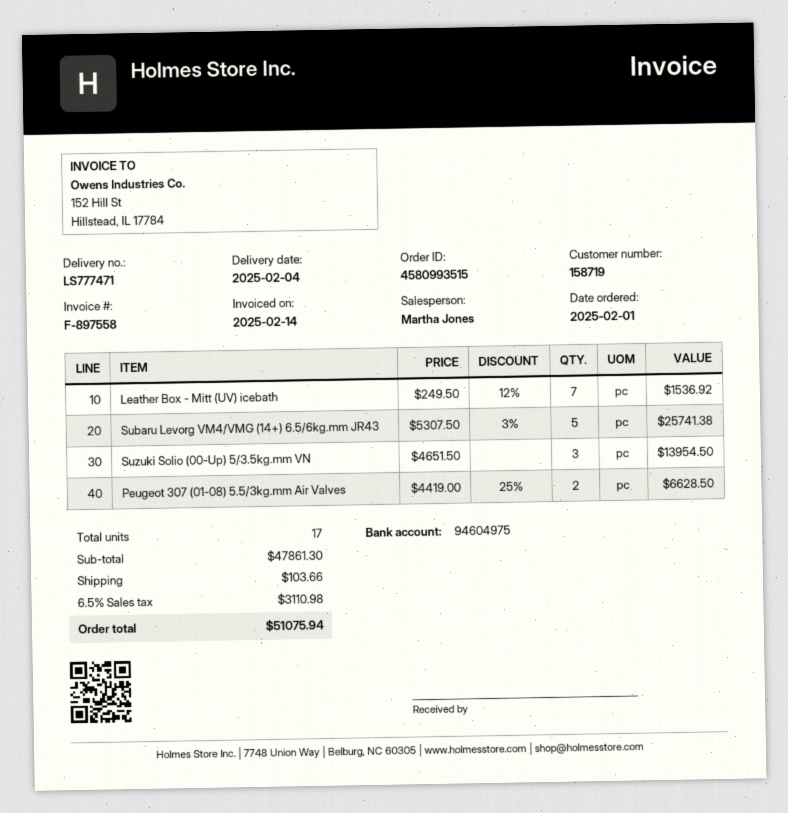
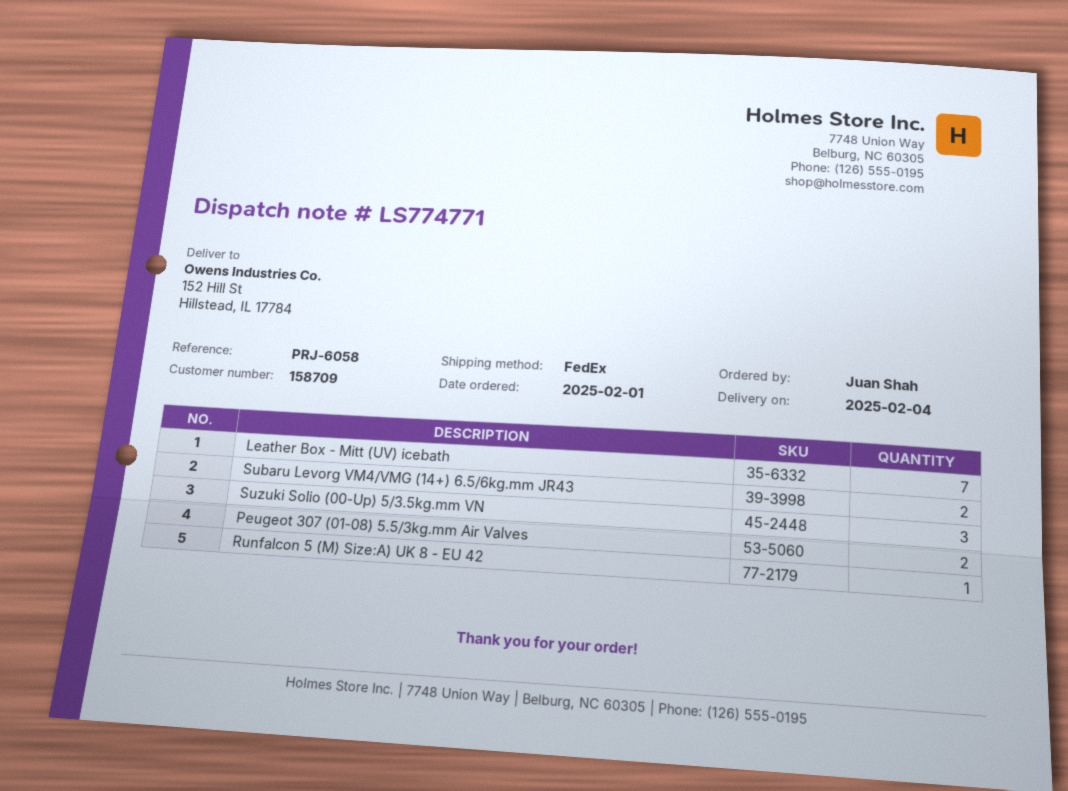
delivery note number: LS777471 -> LS774771
customer number: 158719 -> 158709
Subaru Levorg VM4/VMG (14+) 6.5/6kg.mm JR43: 5 -> 2
Runfalcon 5 (M) Size:A) UK 8 - EU 42: none -> 1

